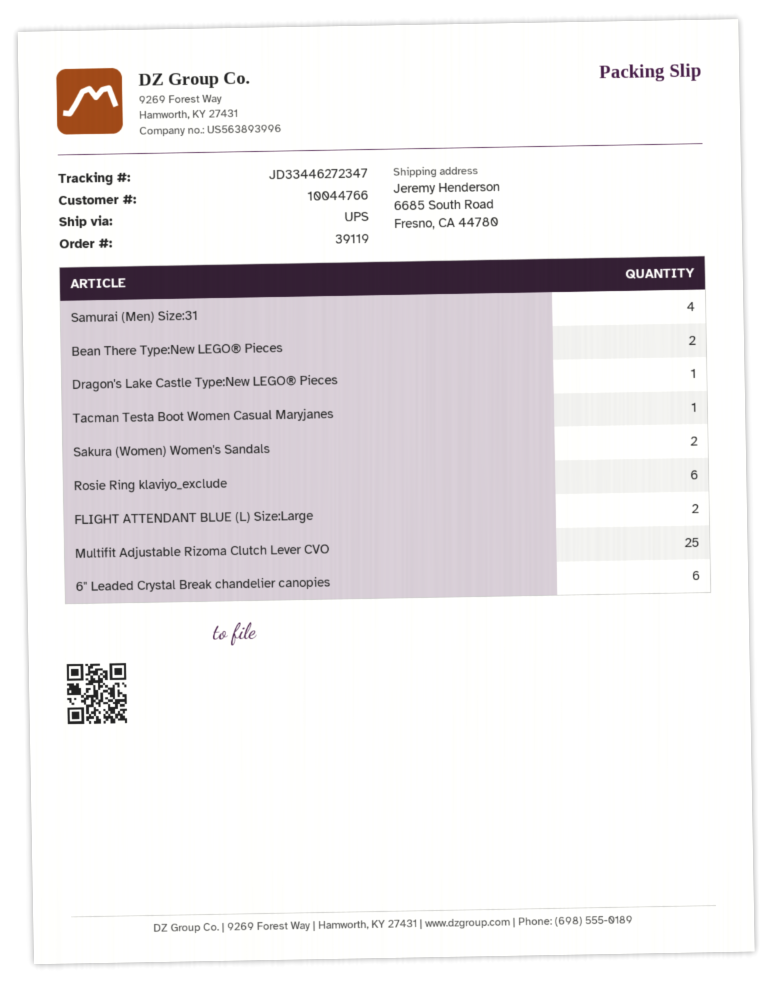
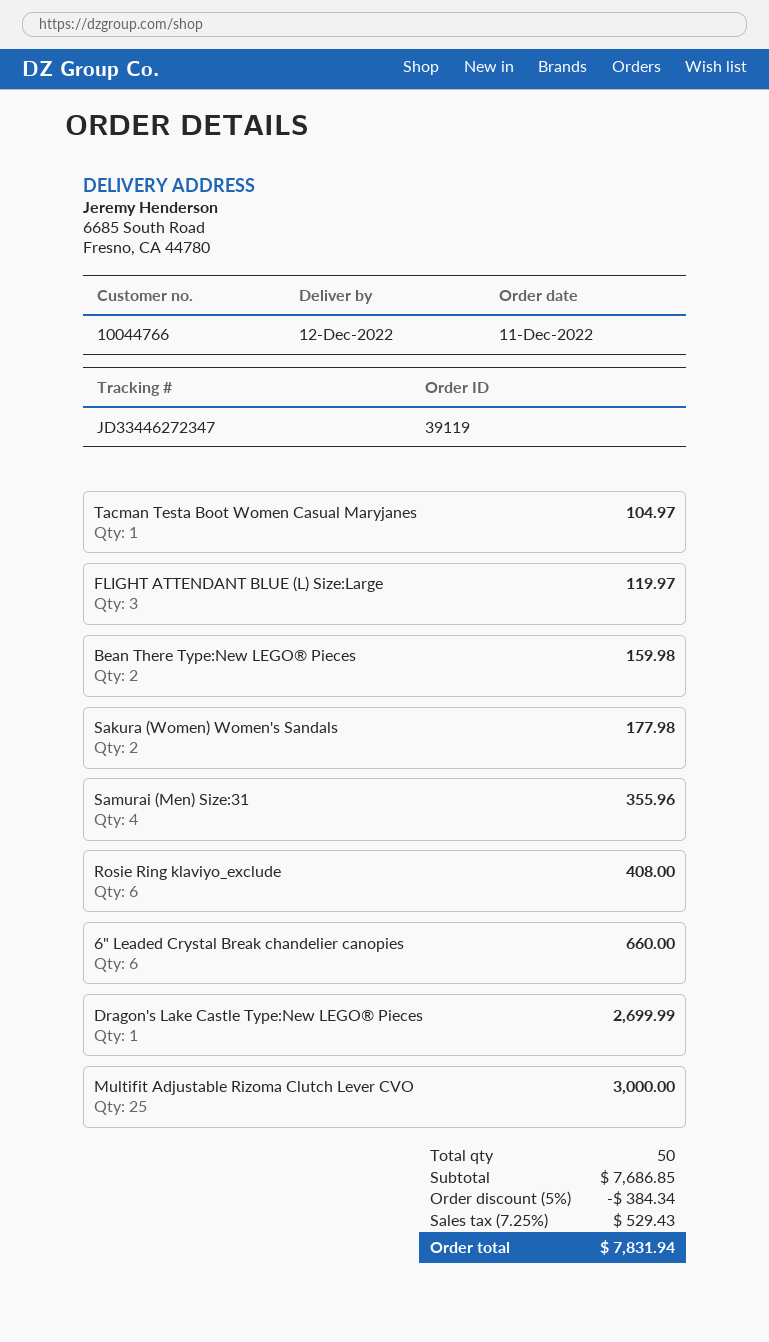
FLIGHT ATTENDANT BLUE (L) Size:Large: 2 -> 3

